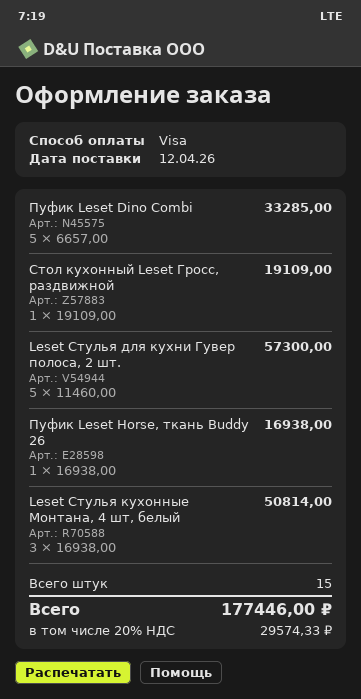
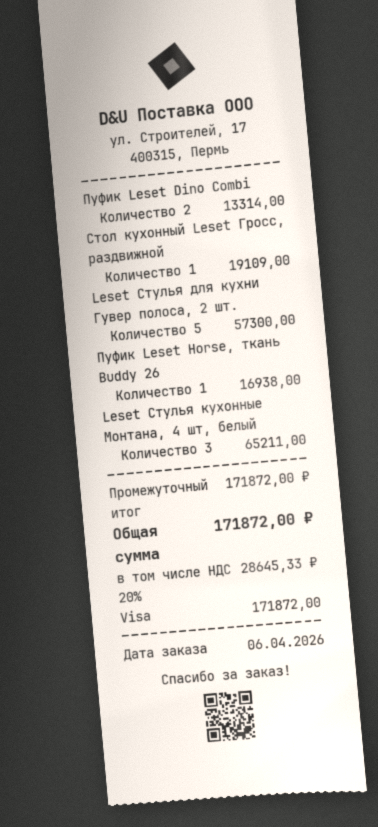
Пуфик Leset Dino Combi: 5 for 33285.00 -> 2 for 13314.00
Leset Стулья кухонные Монтана, 4 шт, белый: 3 for 50814.00 -> 3 for 65211.00
tax: 20% = 29574.33 -> 20% = 28645.33
total: 177446.00 -> 171872.00

